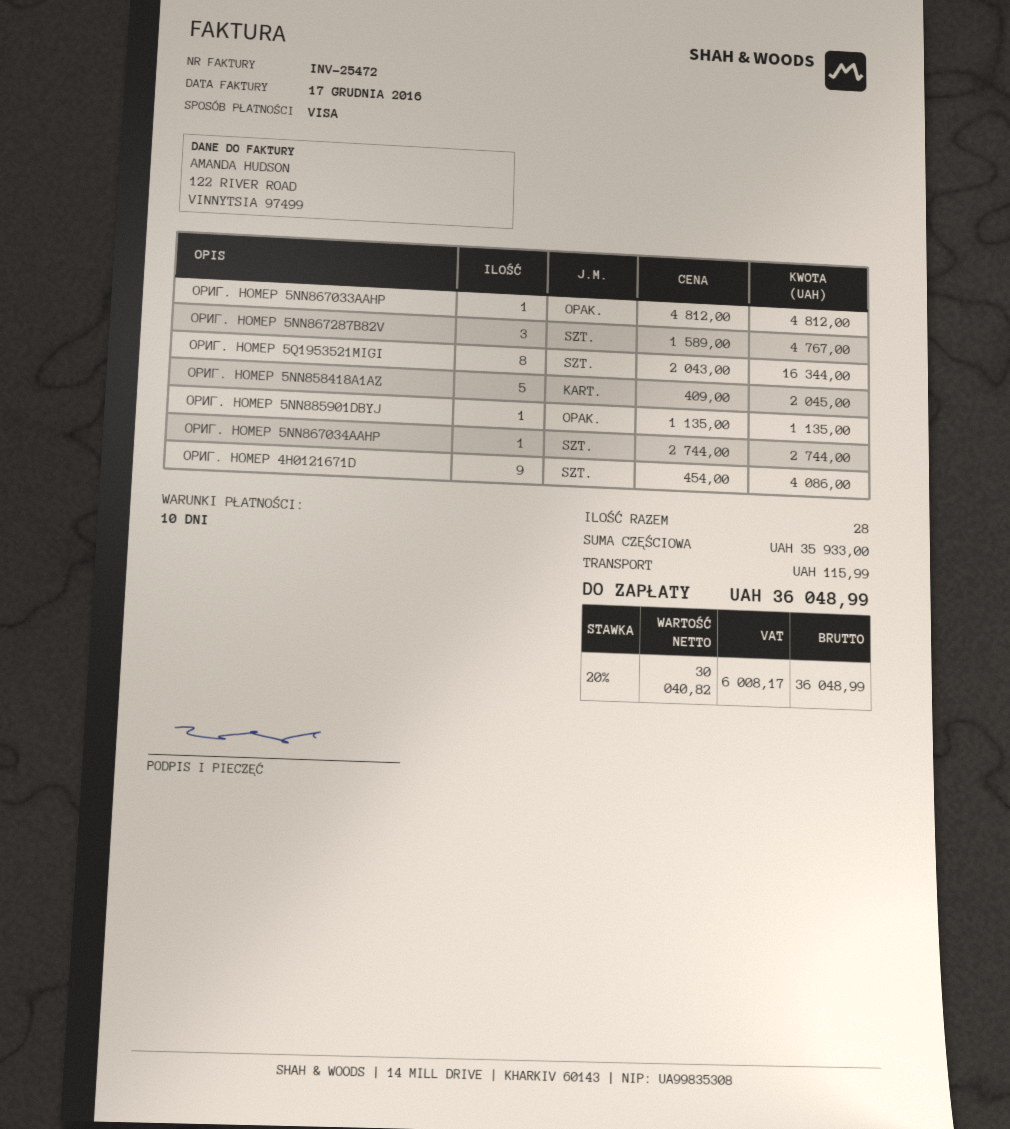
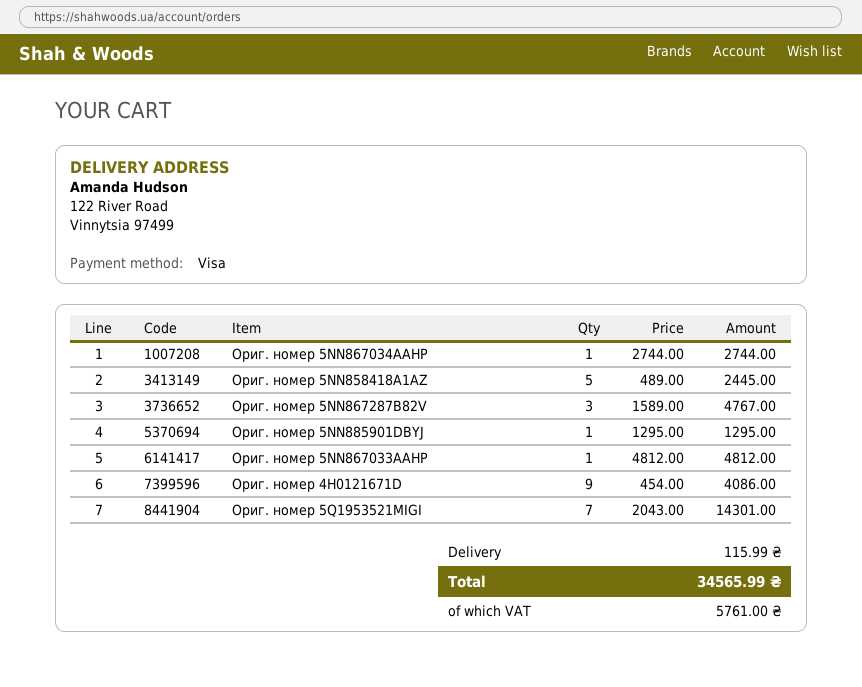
ОРИГ. НОМЕР 5Q1953521MIGI: 8 x 2043.00 = 16344.00 -> 7 x 2043.00 = 14301.00
ОРИГ. НОМЕР 5NN858418A1AZ: 5 x 409.00 = 2045.00 -> 5 x 489.00 = 2445.00
ОРИГ. НОМЕР 5NN885901DBYJ: 1 x 1135.00 = 1135.00 -> 1 x 1295.00 = 1295.00
tax: 6008.17 -> 5761.00
total: 36048.99 -> 34565.99

